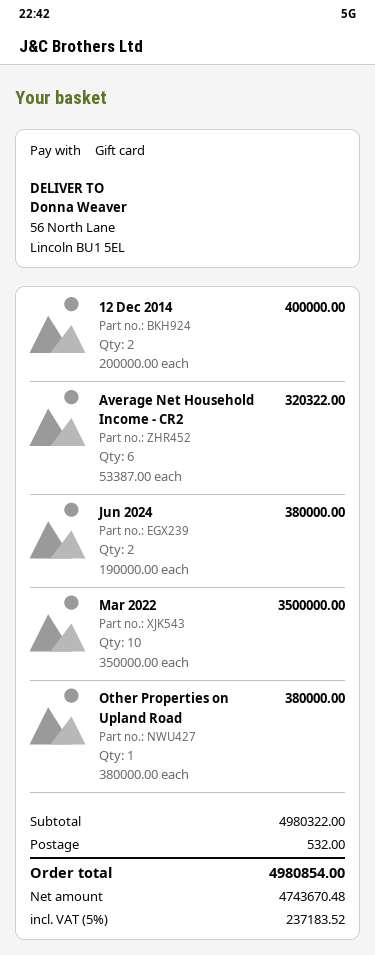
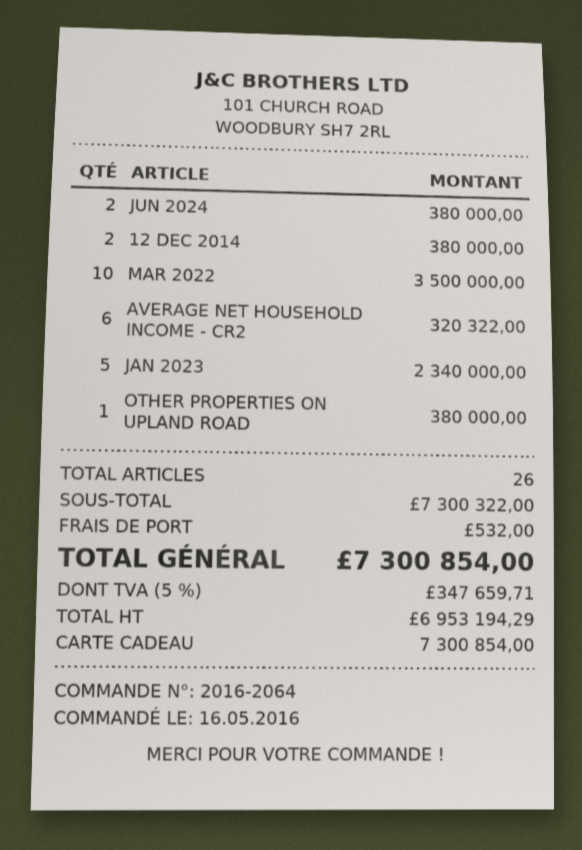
12 Dec 2014: 2 for 400000.00 -> 2 for 380000.00
JAN 2023: none -> 5 for 2340000.00
subtotal: 4980322.00 -> 7300322.00
net: 4743670.48 -> 6953194.29
tax: 5% = 237183.52 -> 5% = 347659.71
total: 4980854.00 -> 7300854.00

